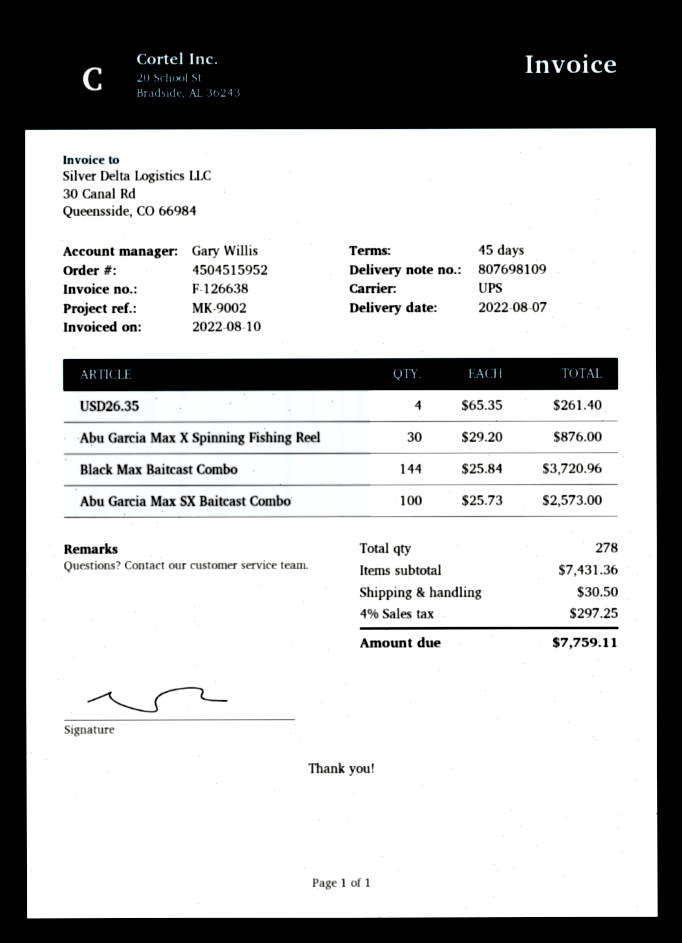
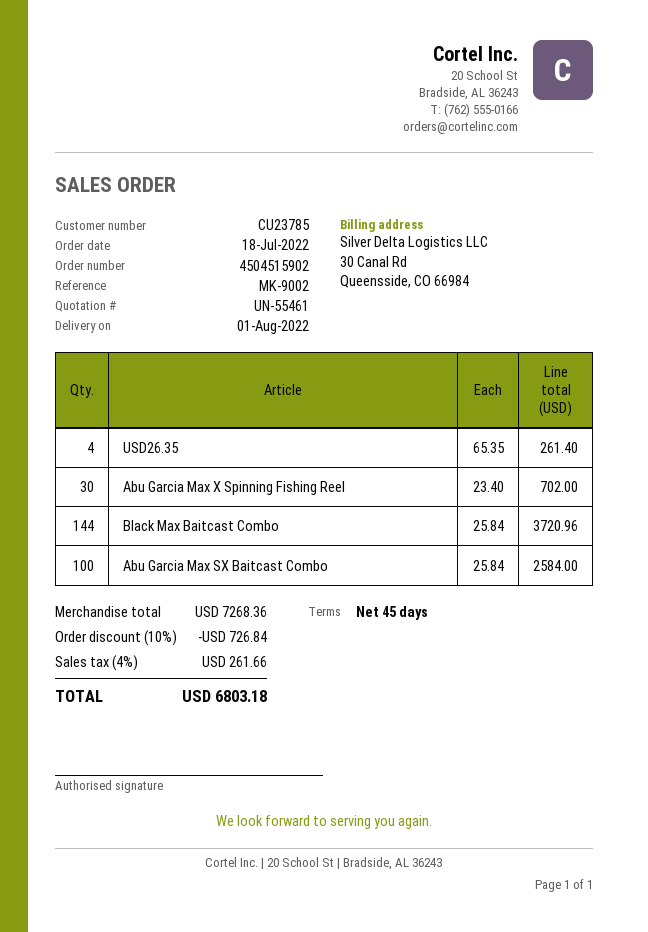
order number: 4504515952 -> 4504515902
delivery date: 2022-08-07 -> 2022-08-01
Abu Garcia Max X Spinning Fishing Reel: 30 x 29.20 = 876.00 -> 30 x 23.40 = 702.00
Abu Garcia Max SX Baitcast Combo: 100 x 25.73 = 2573.00 -> 100 x 25.84 = 2584.00
subtotal: 7431.36 -> 7268.36
discount: none -> 10% = 726.84
shipping: 30.50 -> none
tax: 4% = 297.25 -> 4% = 261.66
total: 7759.11 -> 6803.18

